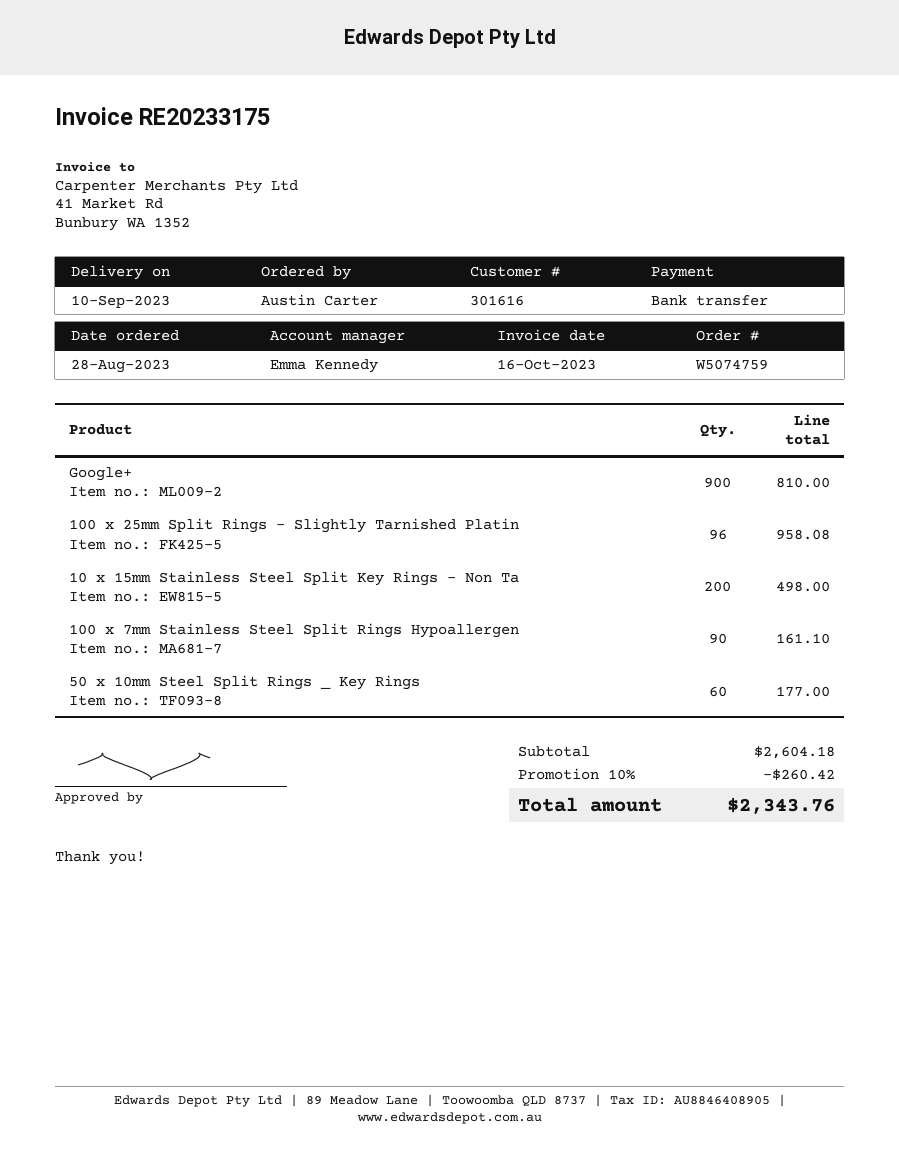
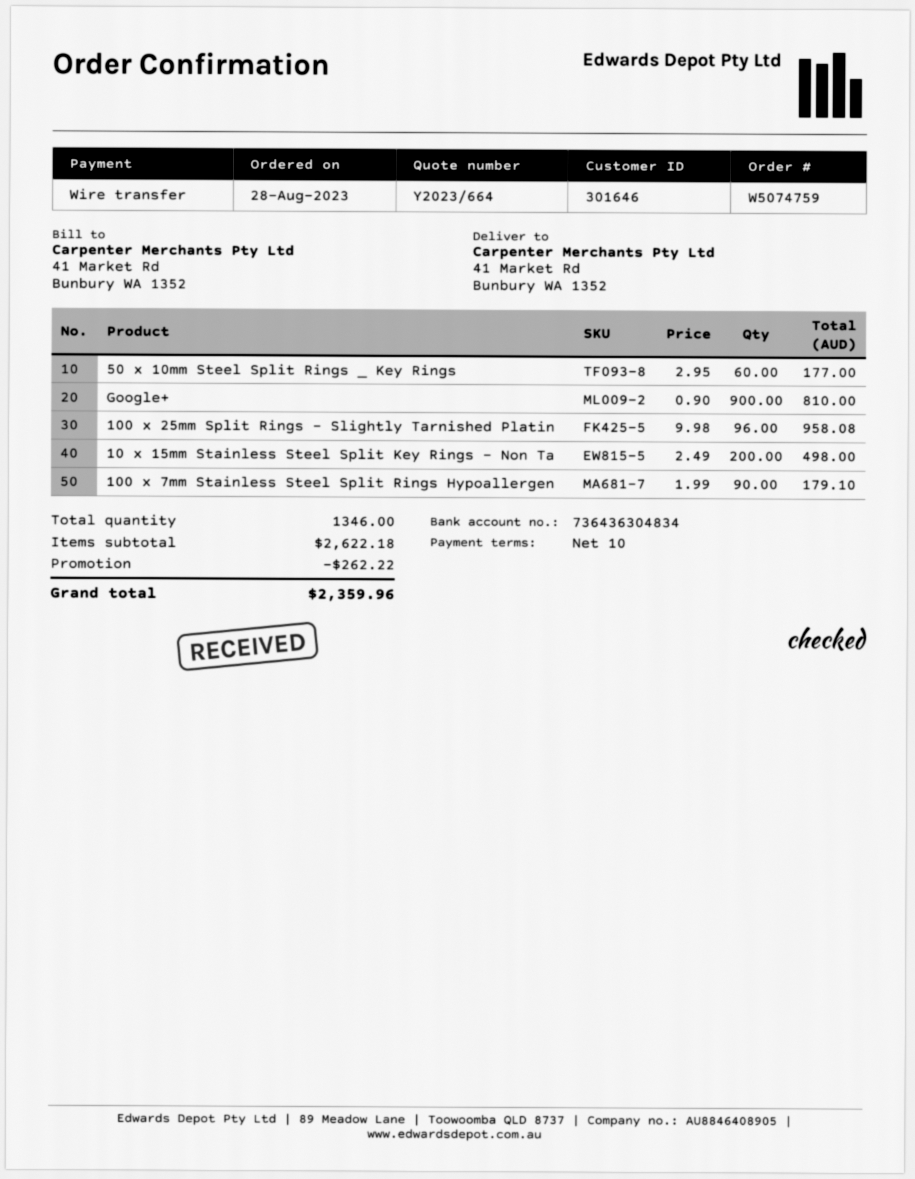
customer number: 301616 -> 301646
100 x 7mm Stainless Steel Split Rings Hypoallergen: 90 for 161.10 -> 90 for 179.10
subtotal: 2604.18 -> 2622.18
discount: 260.42 -> 262.22
total: 2343.76 -> 2359.96

